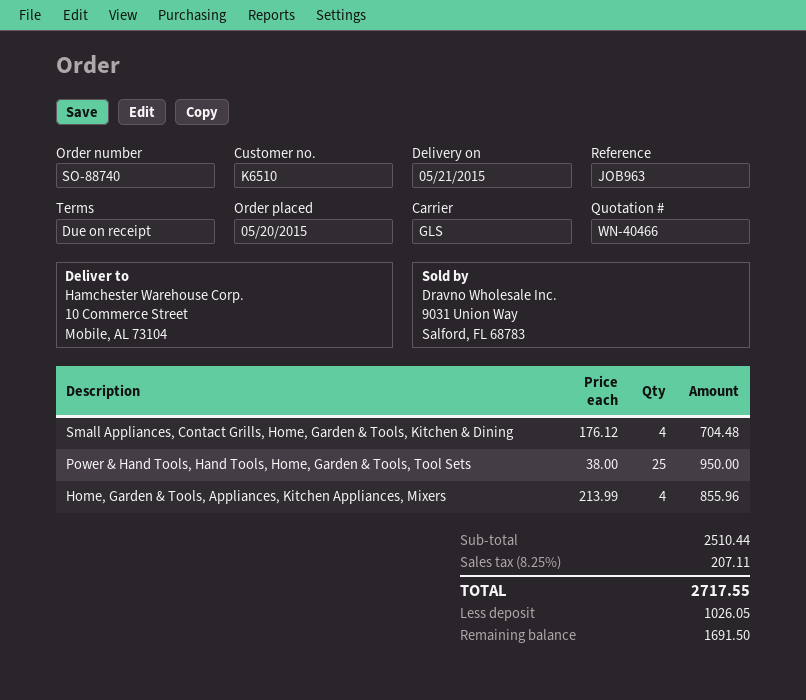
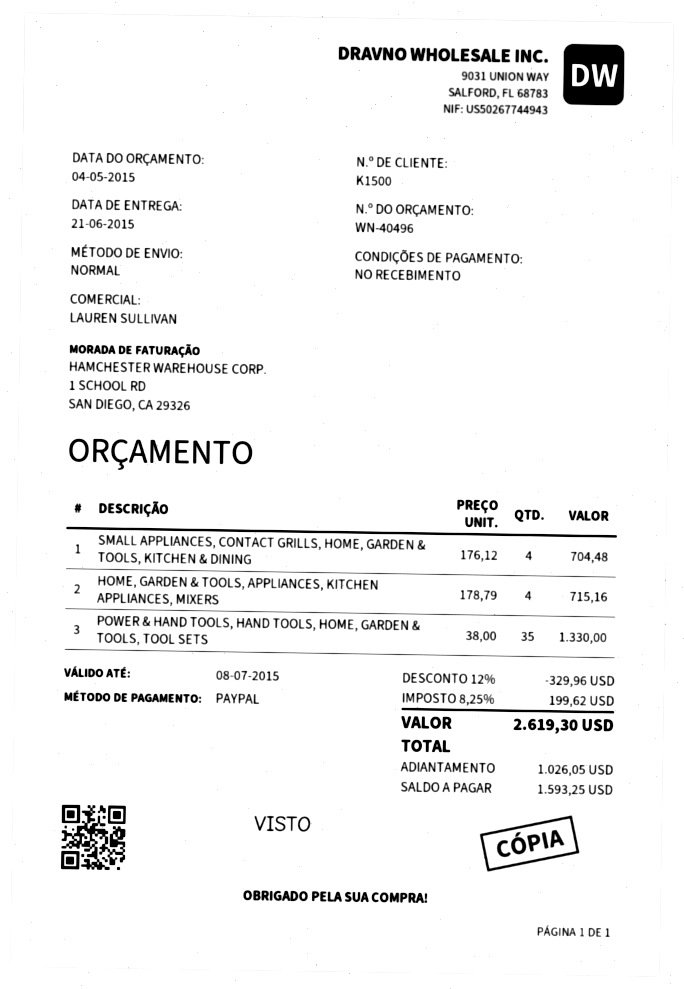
quote number: WN-40466 -> WN-40496
delivery date: 2015-05-21 -> 2015-06-21
customer number: K6510 -> K1500
shipping method: GLS -> standard
Power & Hand Tools, Hand Tools, Home, Garden & Tools, Tool Sets: 25 x 38.00 = 950.00 -> 35 x 38.00 = 1330.00
Home, Garden & Tools, Appliances, Kitchen Appliances, Mixers: 4 x 213.99 = 855.96 -> 4 x 178.79 = 715.16
discount: none -> 12% = 329.96
tax: 8.25% = 207.11 -> 8.25% = 199.62
total: 2717.55 -> 2619.30
balance: 1691.50 -> 1593.25

